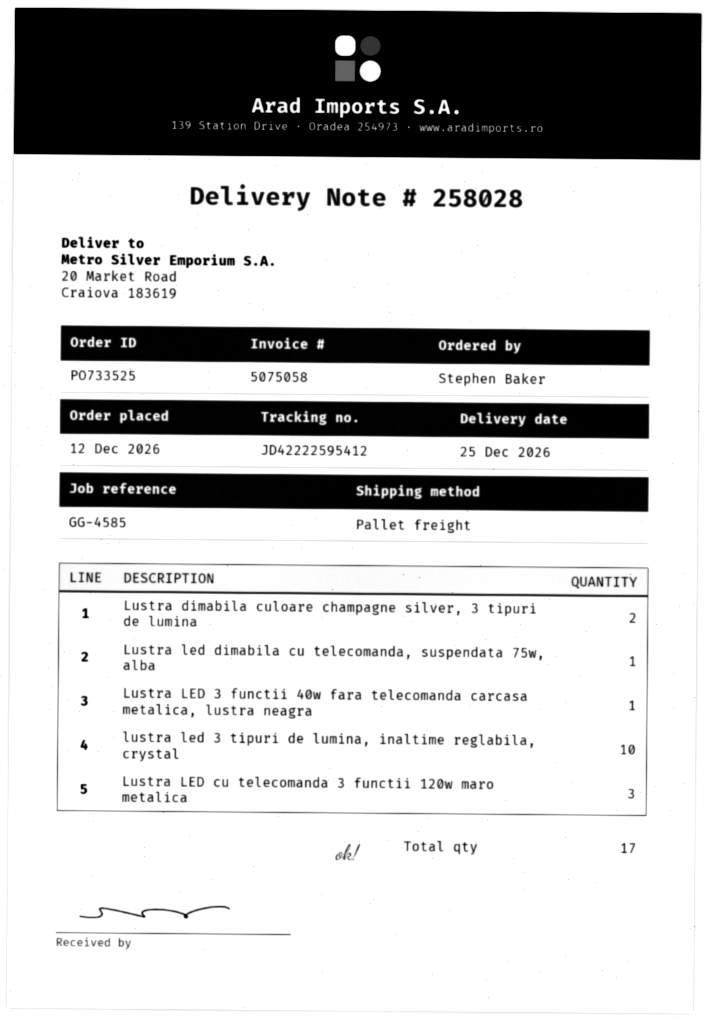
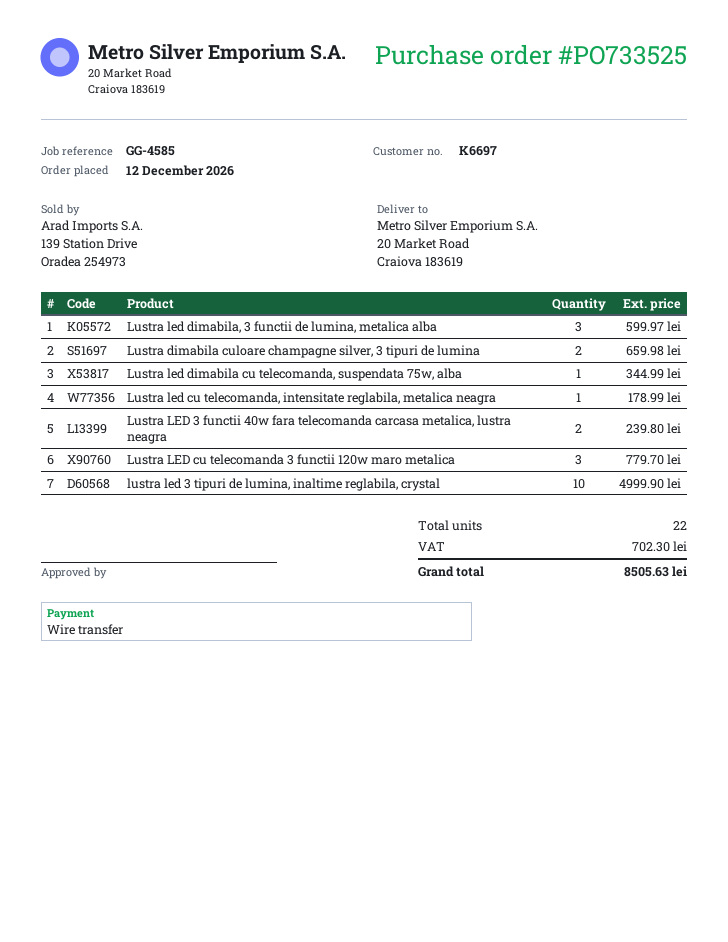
Lustra LED 3 functii 40w fara telecomanda carcasa metalica, lustra neagra: 1 -> 2
Lustra led dimabila, 3 functii de lumina, metalica alba: none -> 3
Lustra led cu telecomanda, intensitate reglabila, metalica neagra: none -> 1
total quantity: 17 -> 22

